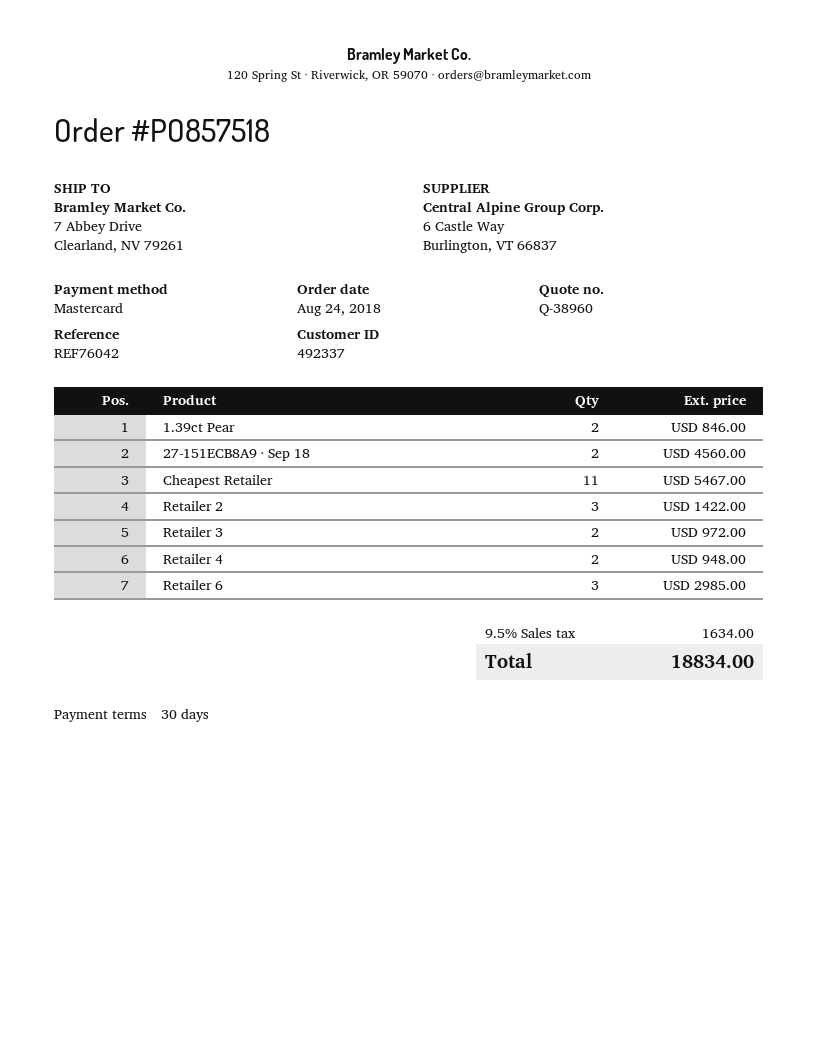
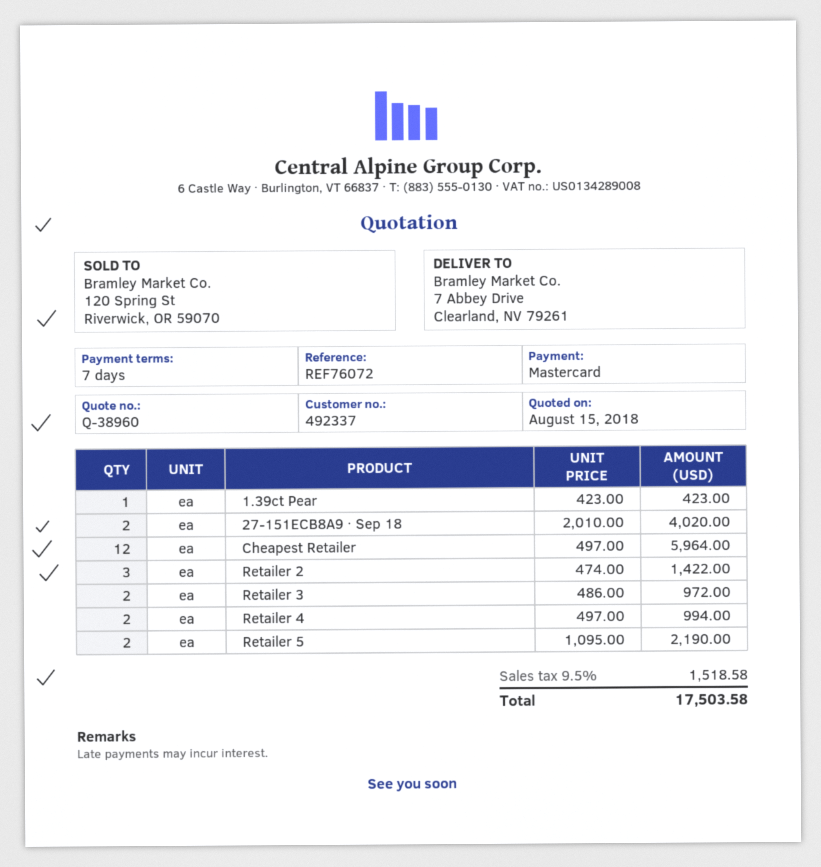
payment terms: 30 days -> 7 days
reference: REF76042 -> REF76072
1.39ct Pear: 2 for 846.00 -> 1 for 423.00
27-151ECB8A9 · Sep 18: 2 for 4560.00 -> 2 for 4020.00
Cheapest Retailer: 11 for 5467.00 -> 12 for 5964.00
Retailer 4: 2 for 948.00 -> 2 for 994.00
Retailer 6: 3 for 2985.00 -> none
Retailer 5: none -> 2 for 2190.00
tax: 9.5% = 1634.00 -> 9.5% = 1518.58
total: 18834.00 -> 17503.58

